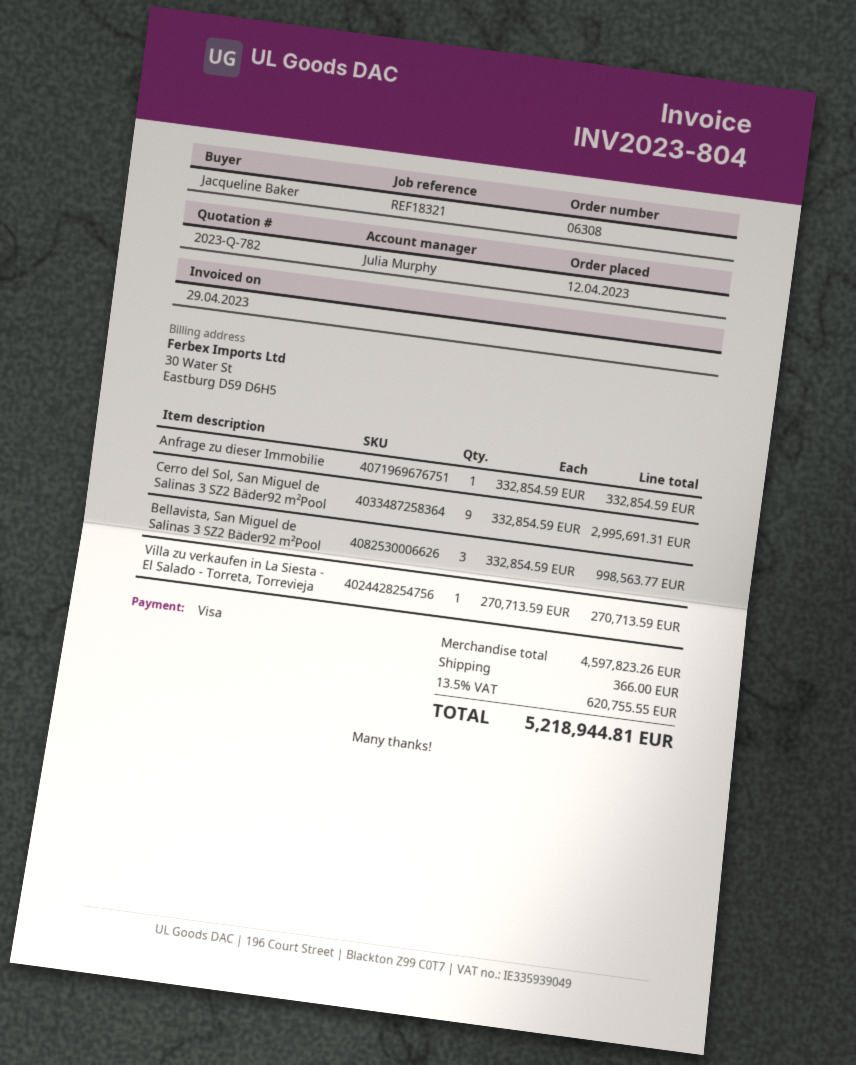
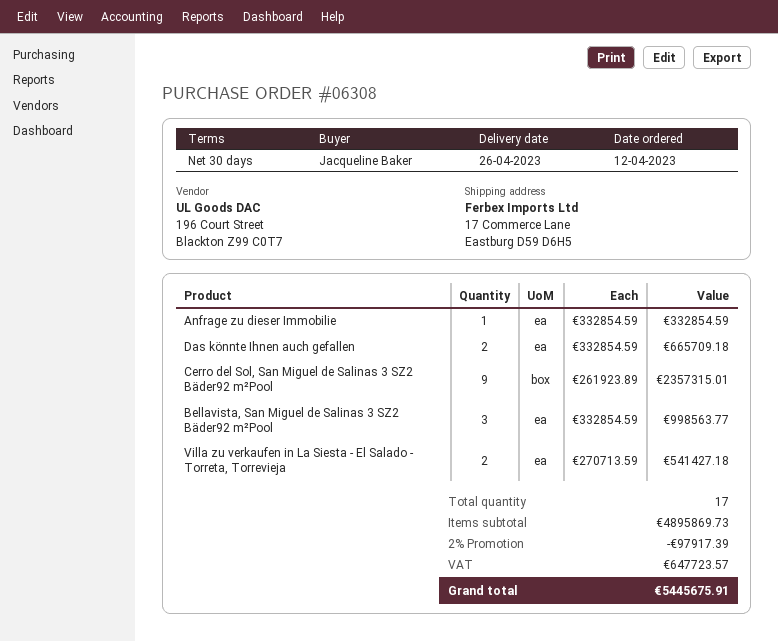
Cerro del Sol, San Miguel de Salinas 3 SZ2 Bäder92 m²Pool: 9 x 332854.59 = 2995691.31 -> 9 x 261923.89 = 2357315.01
Villa zu verkaufen in La Siesta - El Salado - Torreta, Torrevieja: 1 x 270713.59 = 270713.59 -> 2 x 270713.59 = 541427.18
Das könnte Ihnen auch gefallen: none -> 2 x 332854.59 = 665709.18
subtotal: 4597823.26 -> 4895869.73
discount: none -> 2% = 97917.39
shipping: 366.00 -> none
tax: 620755.55 -> 647723.57
total: 5218944.81 -> 5445675.91

